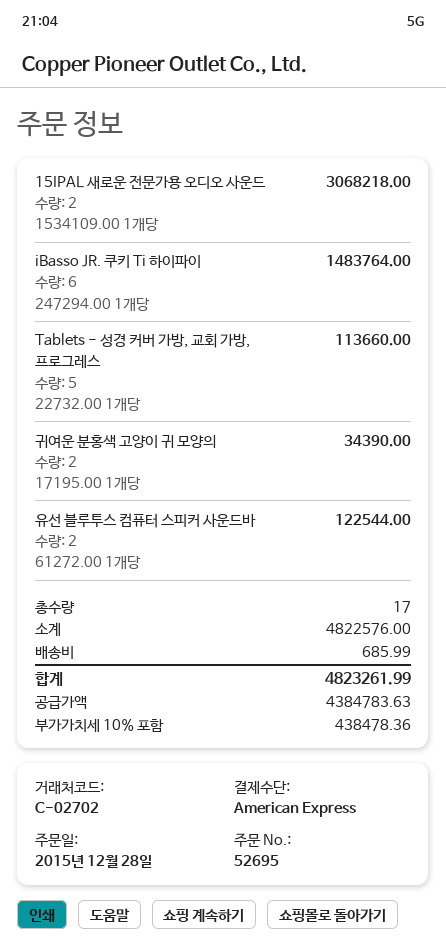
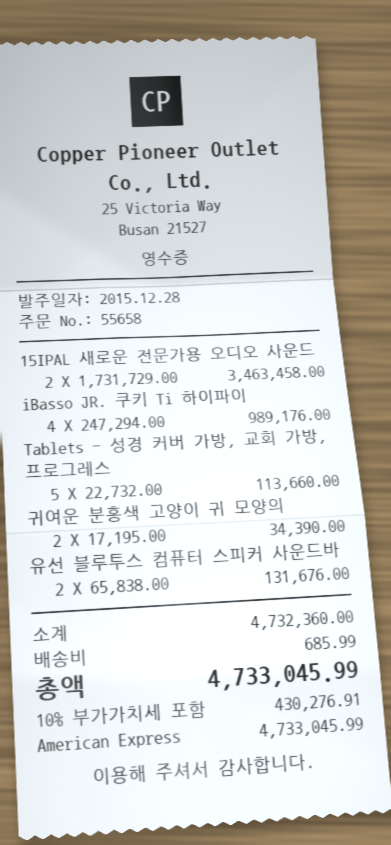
order number: 52695 -> 55658
15IPAL 새로운 전문가용 오디오 사운드: 2 x 1534109.00 = 3068218.00 -> 2 x 1731729.00 = 3463458.00
iBasso JR. 쿠키 Ti 하이파이: 6 x 247294.00 = 1483764.00 -> 4 x 247294.00 = 989176.00
유선 블루투스 컴퓨터 스피커 사운드바: 2 x 61272.00 = 122544.00 -> 2 x 65838.00 = 131676.00
subtotal: 4822576.00 -> 4732360.00
tax: 10% = 438478.36 -> 10% = 430276.91
total: 4823261.99 -> 4733045.99

